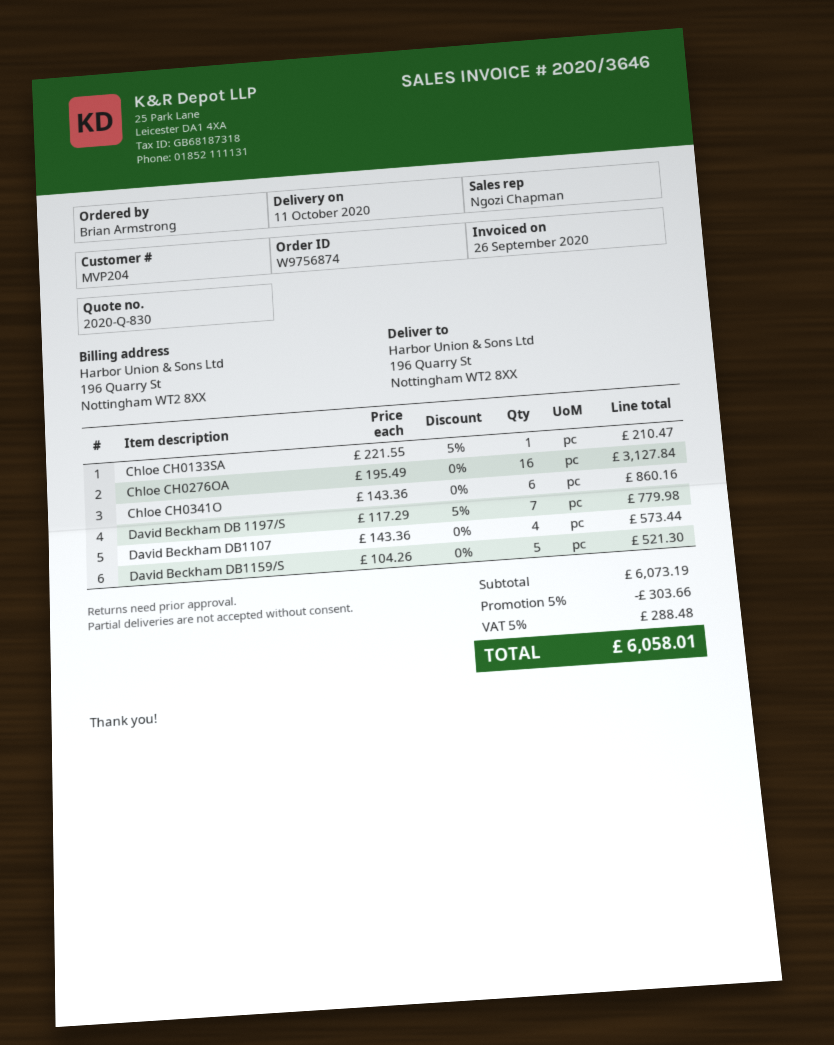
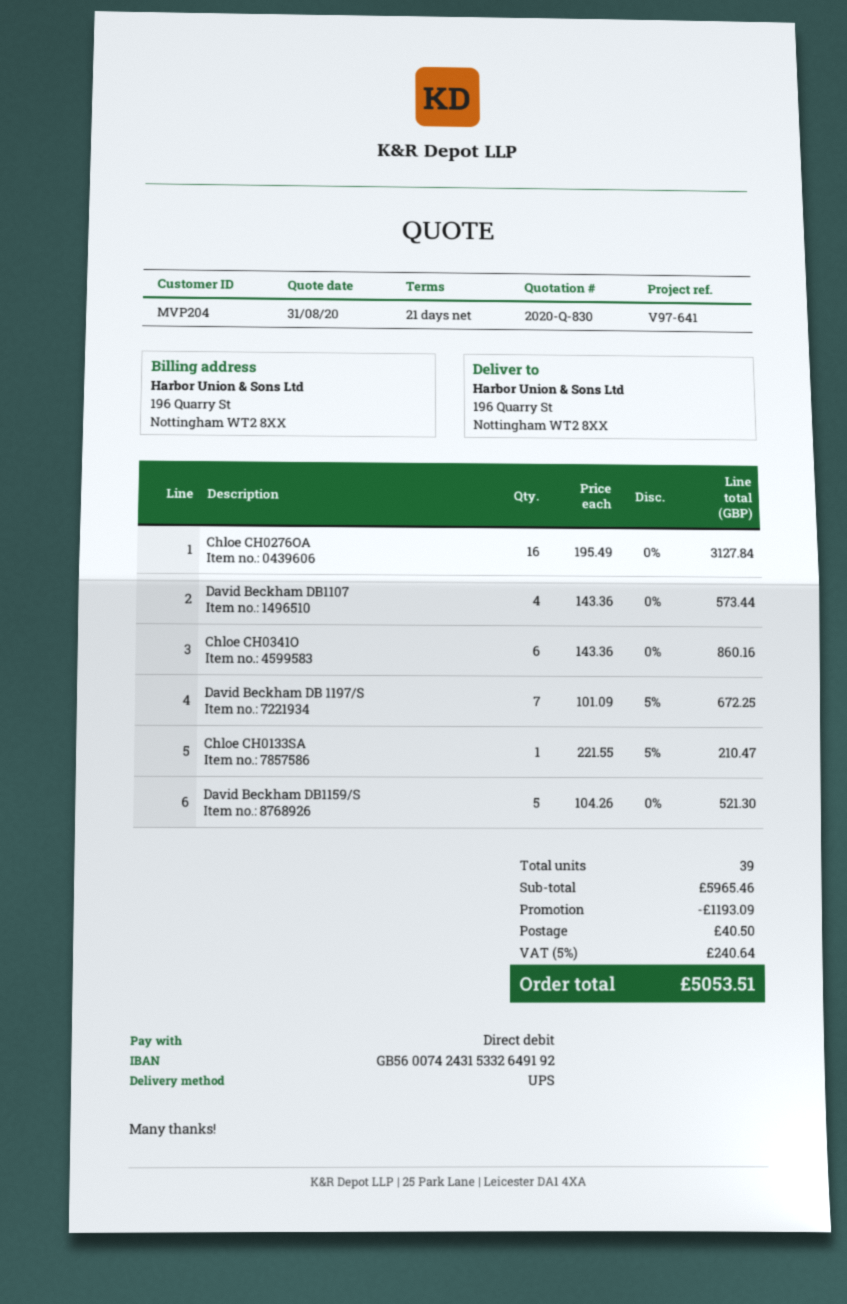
David Beckham DB 1197/S: 7 x 117.29 - 5% = 779.98 -> 7 x 101.09 - 5% = 672.25
subtotal: 6073.19 -> 5965.46
discount: 303.66 -> 1193.09
shipping: none -> 40.50
tax: 5% = 288.48 -> 5% = 240.64
total: 6058.01 -> 5053.51

